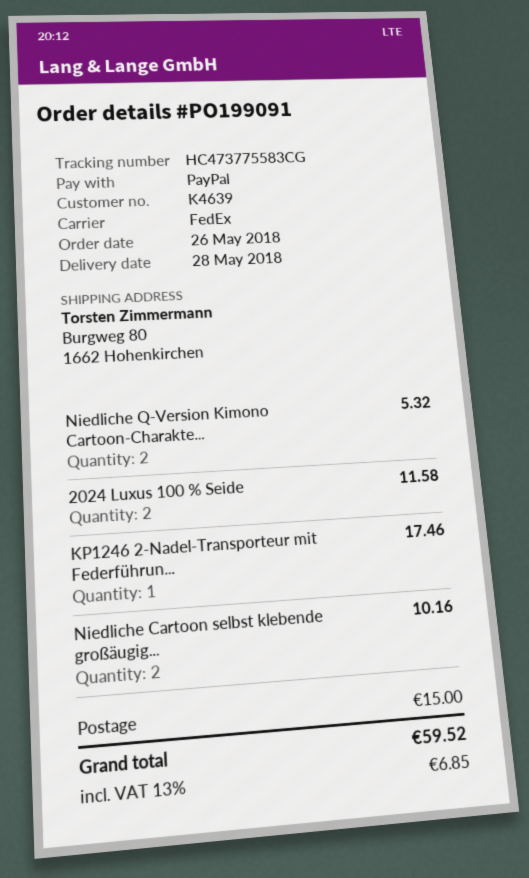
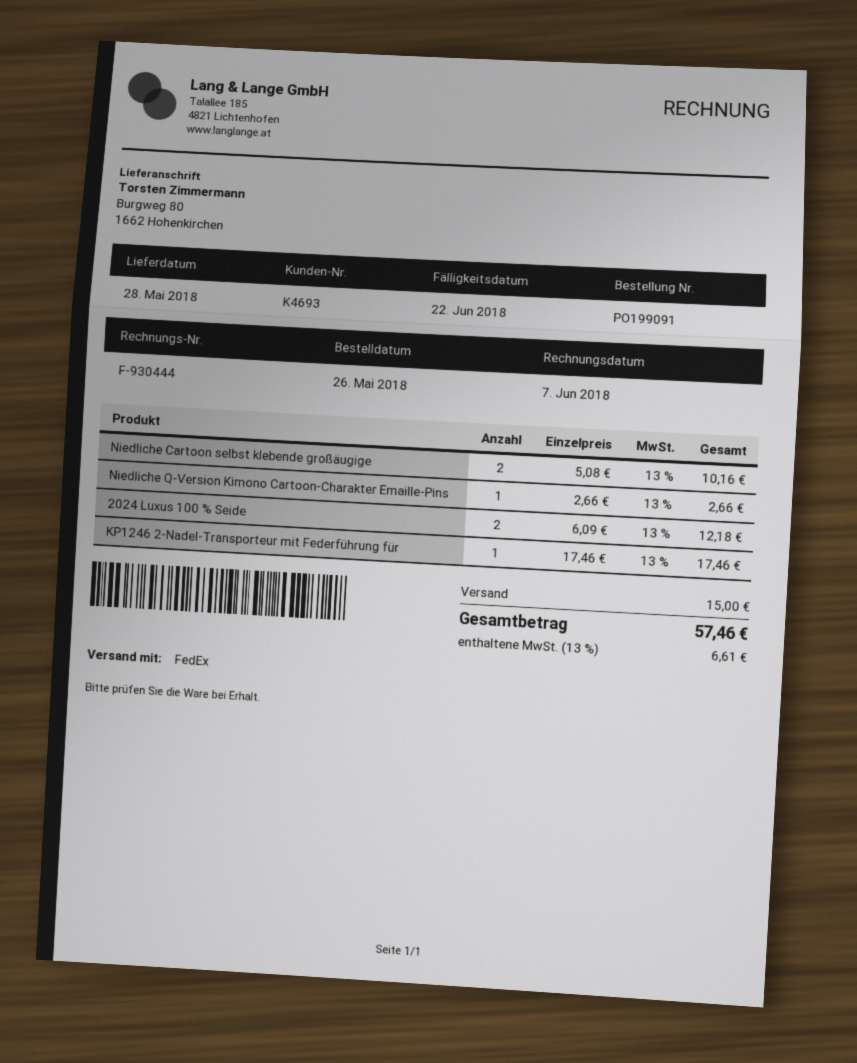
customer number: K4639 -> K4693
Niedliche Q-Version Kimono Cartoon-Charakte...: 2 for 5.32 -> 1 for 2.66
2024 Luxus 100 % Seide: 2 for 11.58 -> 2 for 12.18
tax: 13% = 6.85 -> 13% = 6.61
total: 59.52 -> 57.46

